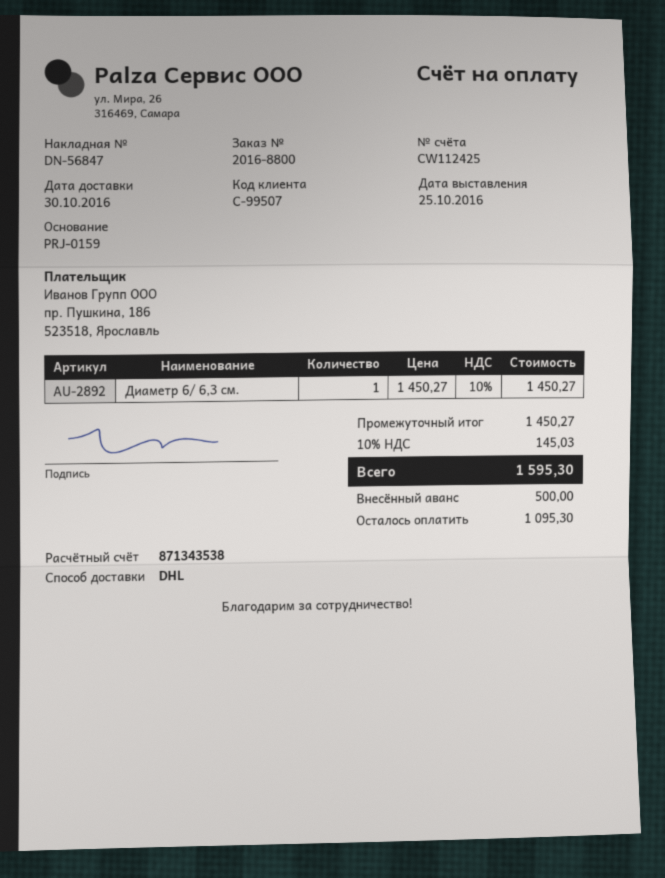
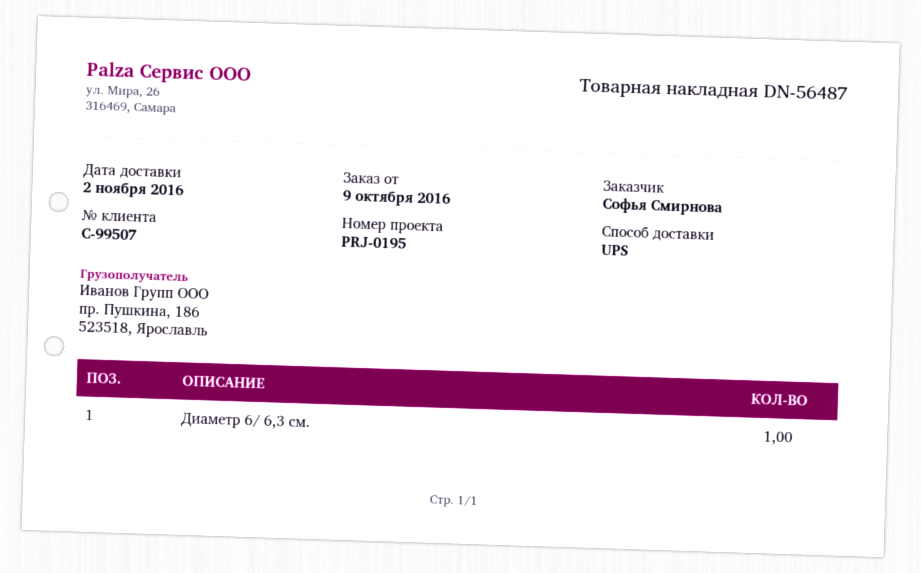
delivery note number: DN-56847 -> DN-56487
delivery date: 2016-10-30 -> 2016-11-02
reference: PRJ-0159 -> PRJ-0195
shipping method: DHL -> UPS

